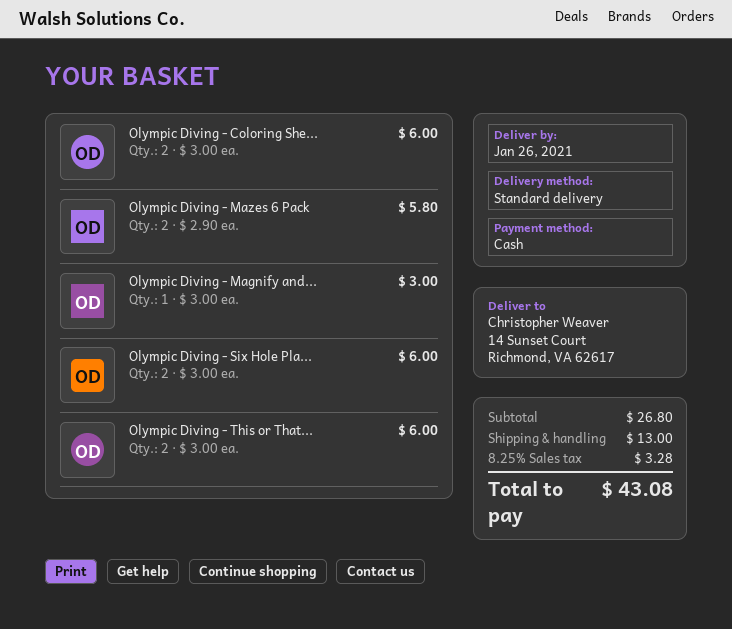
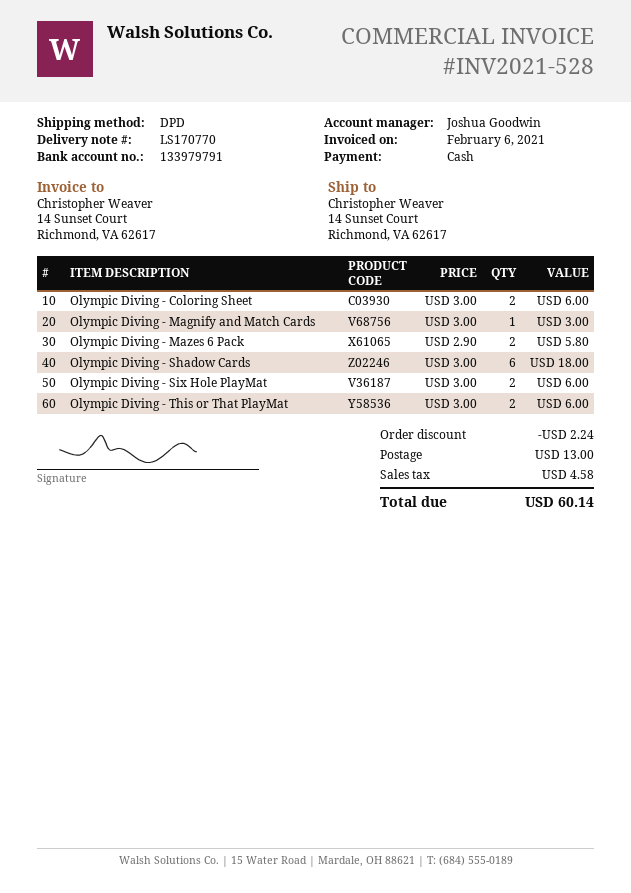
shipping method: standard -> DPD
Olympic Diving - Shadow Cards: none -> 6 x 3.00 = 18.00
discount: none -> 2.24
tax: 3.28 -> 4.58
total: 43.08 -> 60.14

